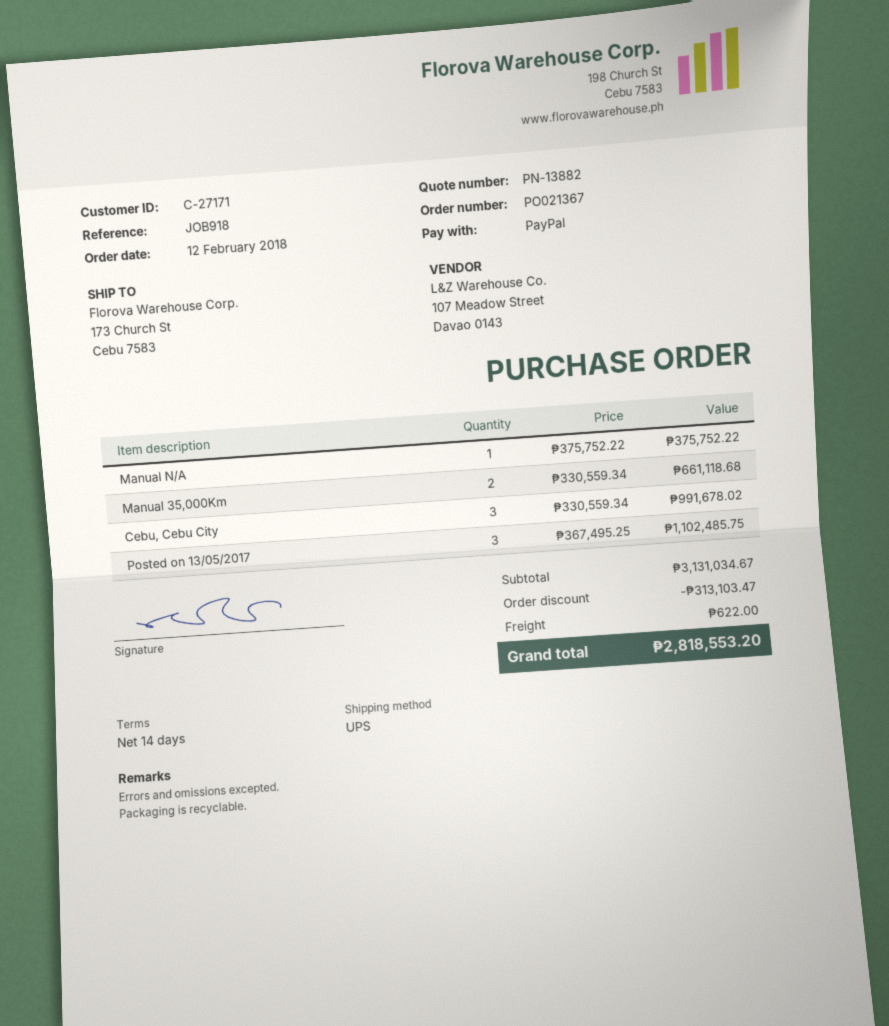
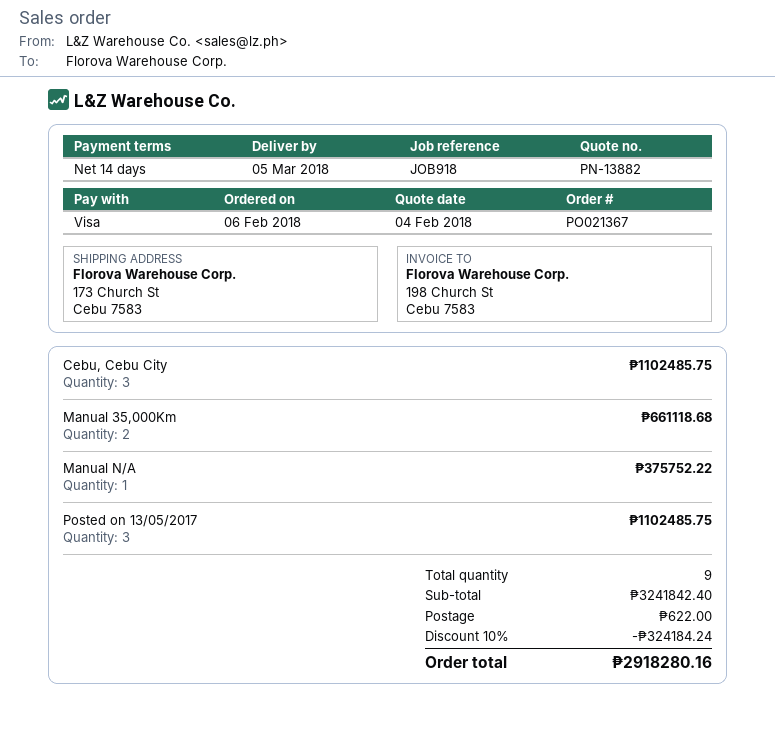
order date: 2018-02-12 -> 2018-02-06
payment method: PayPal -> Visa
Cebu, Cebu City: 3 for 991678.02 -> 3 for 1102485.75
subtotal: 3131034.67 -> 3241842.40
discount: 313103.47 -> 324184.24
total: 2818553.20 -> 2918280.16

